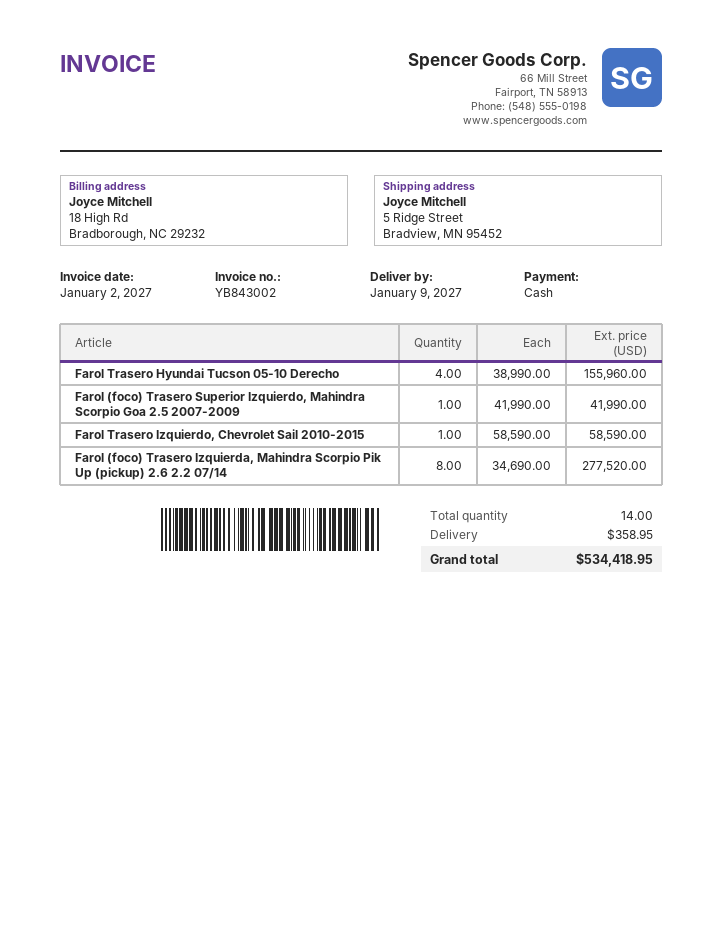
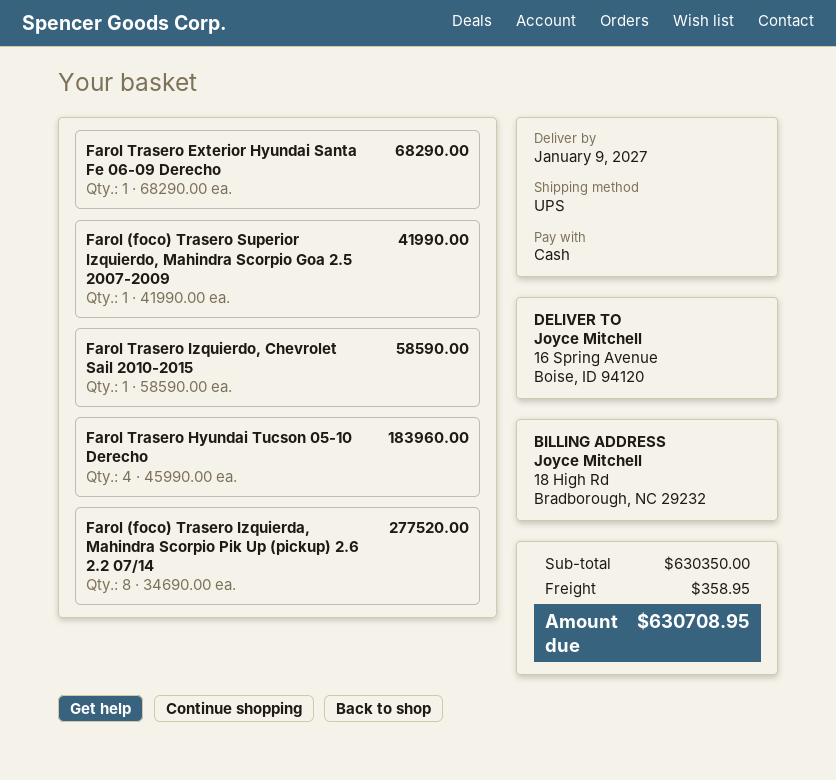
ship to: 5 Ridge Street, Bradview, MN 95452 -> 16 Spring Avenue, Boise, ID 94120
Farol Trasero Hyundai Tucson 05-10 Derecho: 4 x 38990.00 = 155960.00 -> 4 x 45990.00 = 183960.00
Farol Trasero Exterior Hyundai Santa Fe 06-09 Derecho: none -> 1 x 68290.00 = 68290.00
total: 534418.95 -> 630708.95

